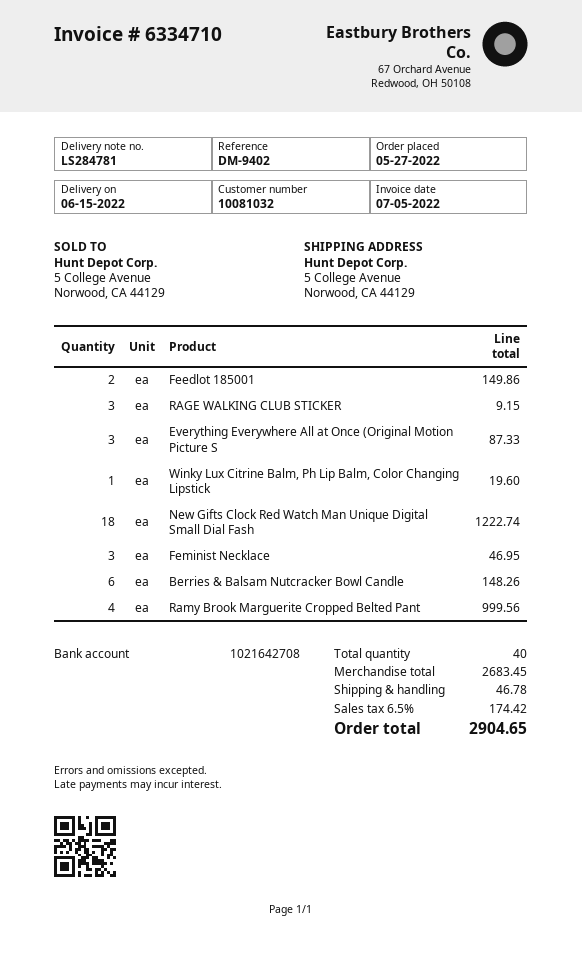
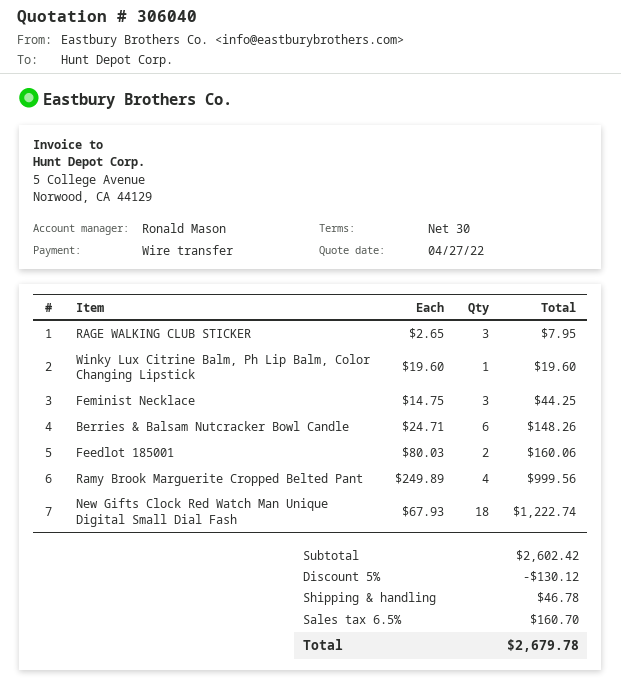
Feedlot 185001: 2 for 149.86 -> 2 for 160.06
RAGE WALKING CLUB STICKER: 3 for 9.15 -> 3 for 7.95
Everything Everywhere All at Once (Original Motion Picture S: 3 for 87.33 -> none
Feminist Necklace: 3 for 46.95 -> 3 for 44.25
subtotal: 2683.45 -> 2602.42
discount: none -> 5% = 130.12
tax: 6.5% = 174.42 -> 6.5% = 160.70
total: 2904.65 -> 2679.78

